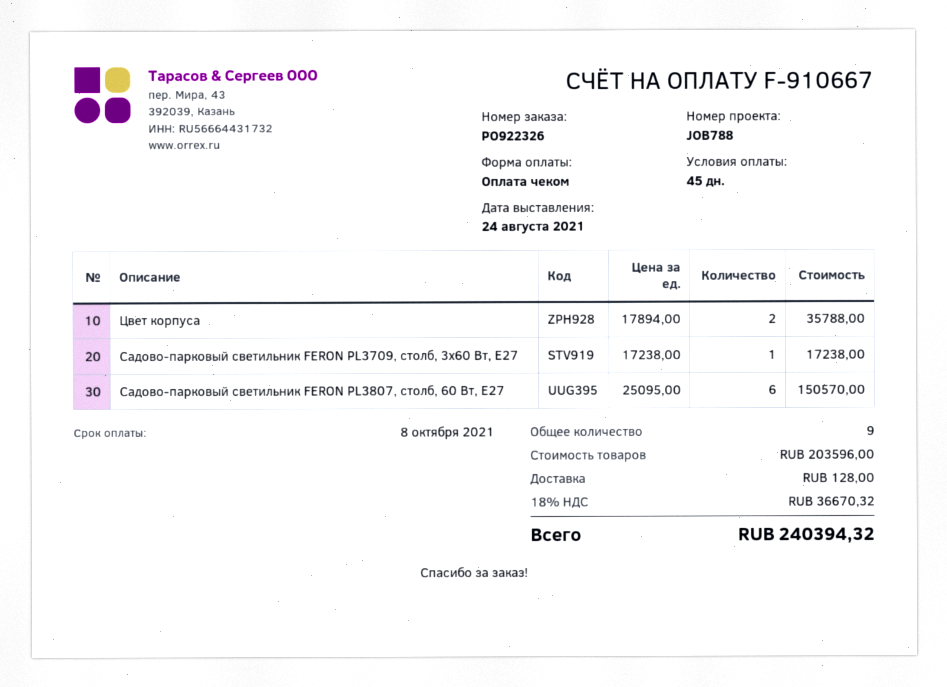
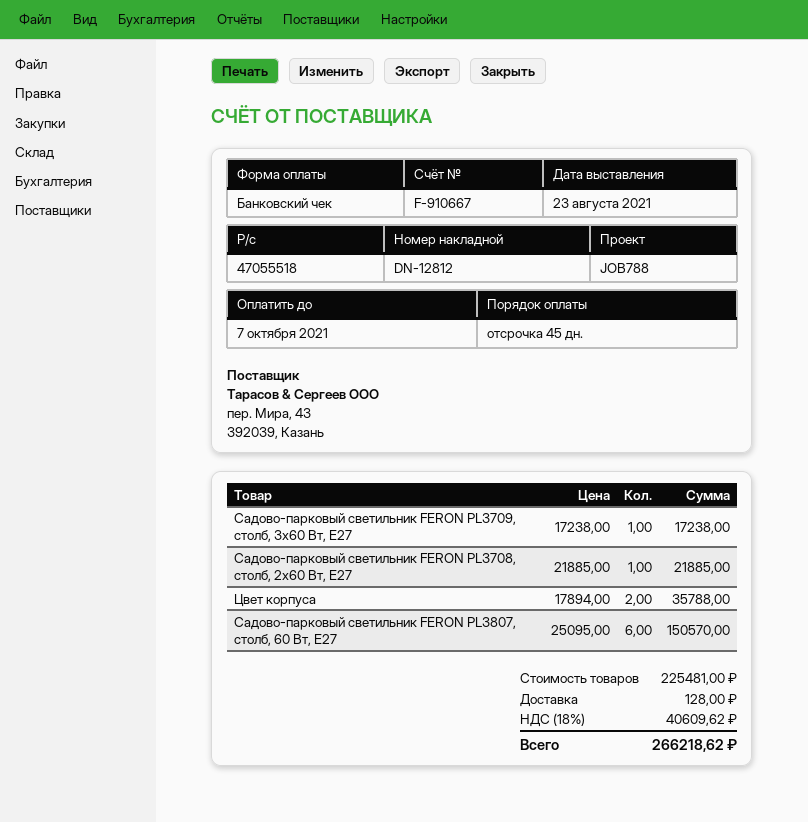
invoice date: 2021-08-24 -> 2021-08-23
due date: 2021-10-08 -> 2021-10-07
Садово-парковый светильник FERON PL3708, столб, 2x60 Вт, E27: none -> 1 x 21885.00 = 21885.00
subtotal: 203596.00 -> 225481.00
tax: 18% = 36670.32 -> 18% = 40609.62
total: 240394.32 -> 266218.62

